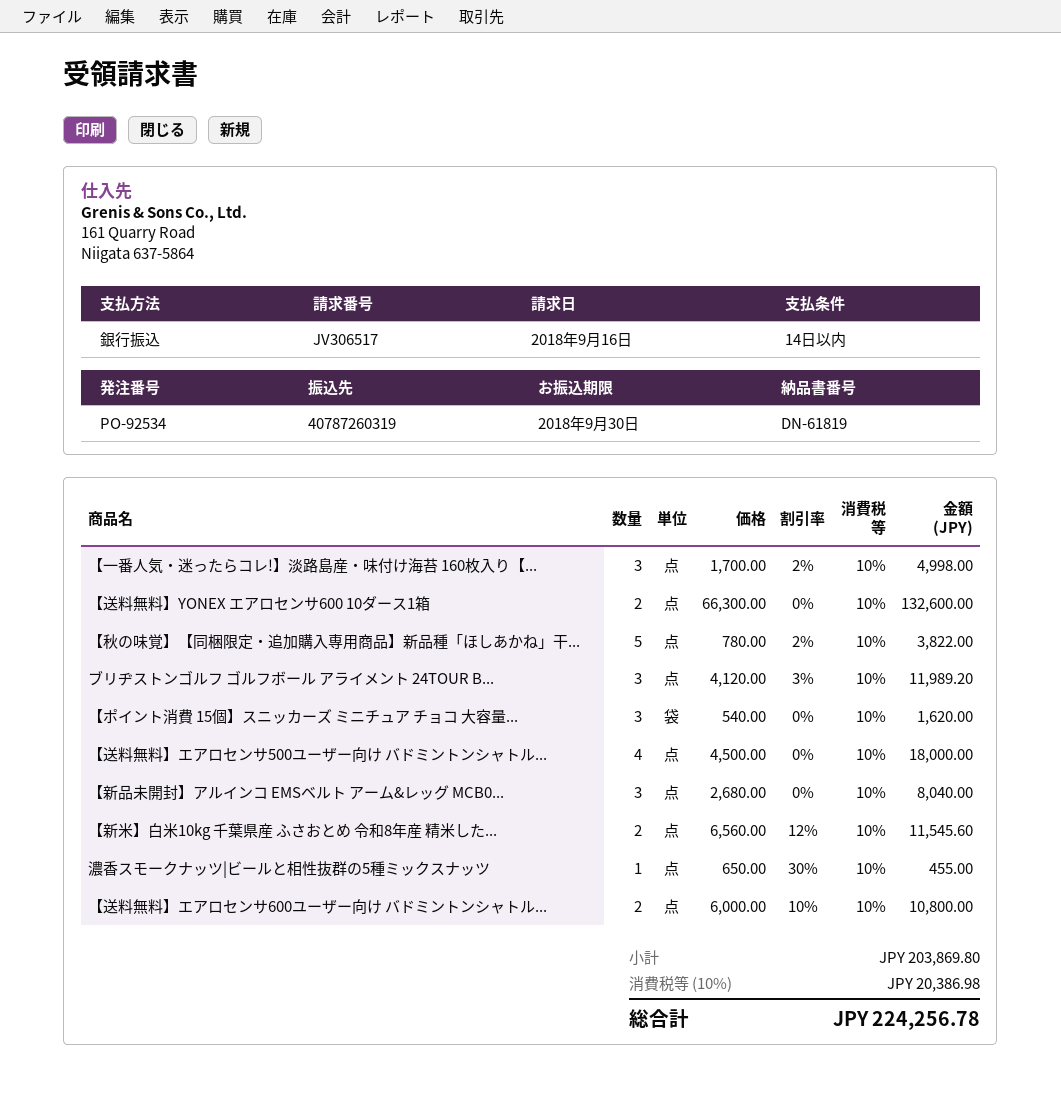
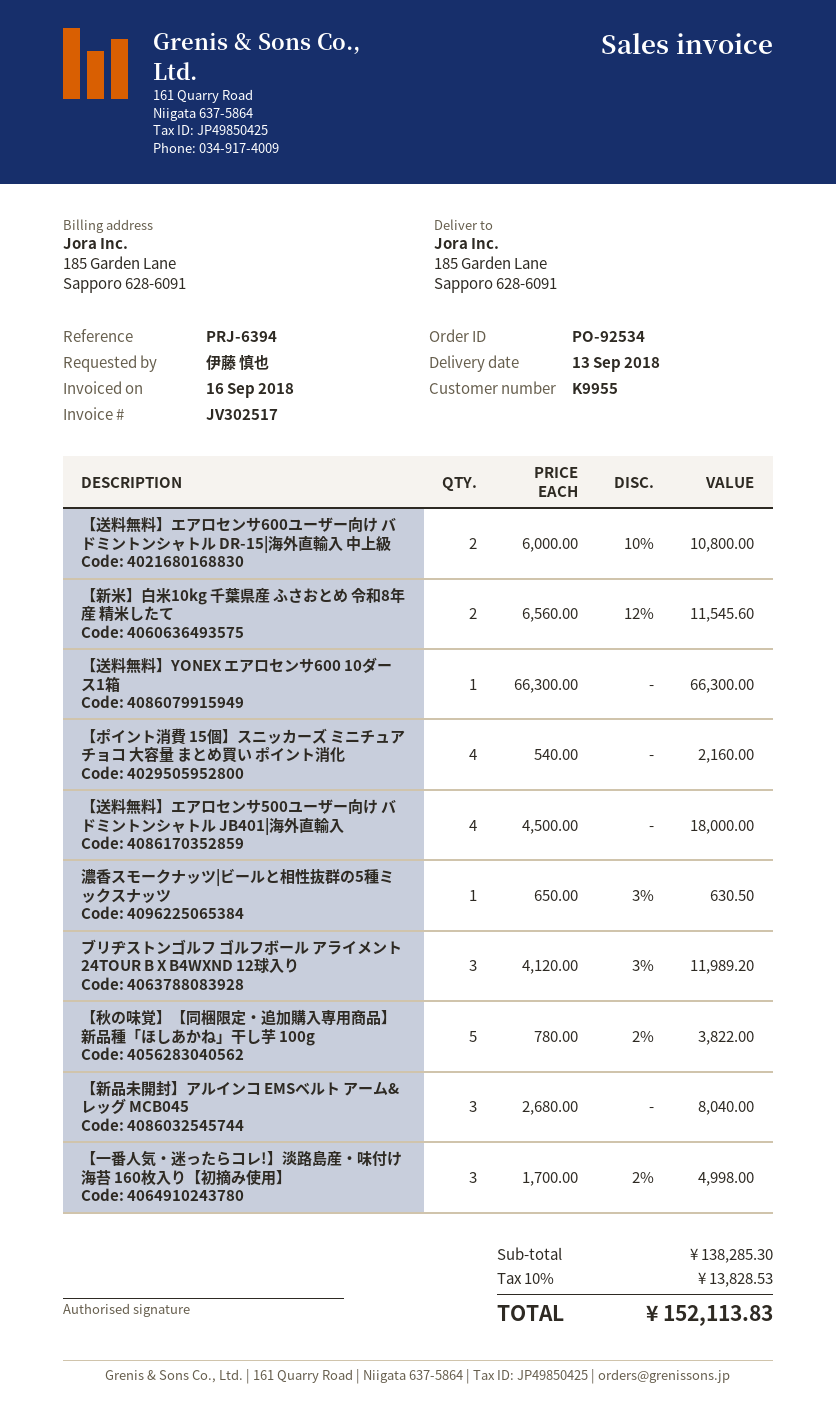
invoice number: JV306517 -> JV302517
【送料無料】YONEX エアロセンサ600 10ダース1箱: 2 x 66300.00 = 132600.00 -> 1 x 66300.00 = 66300.00
【ポイント消費 15個】スニッカーズ ミニチュア チョコ 大容量...: 3 x 540.00 = 1620.00 -> 4 x 540.00 = 2160.00
濃香スモークナッツ|ビールと相性抜群の5種ミックスナッツ: 1 x 650.00 - 30% = 455.00 -> 1 x 650.00 - 3% = 630.50
subtotal: 203869.80 -> 138285.30
tax: 10% = 20386.98 -> 10% = 13828.53
total: 224256.78 -> 152113.83

